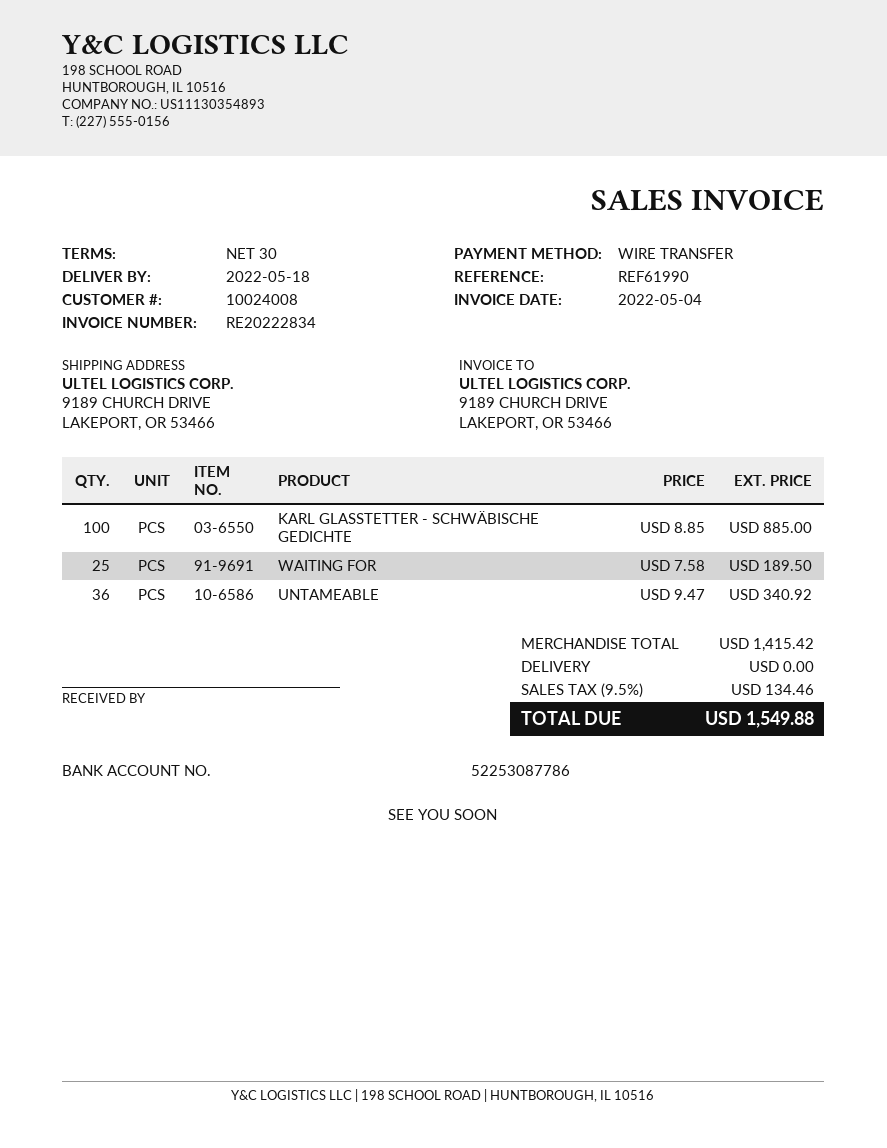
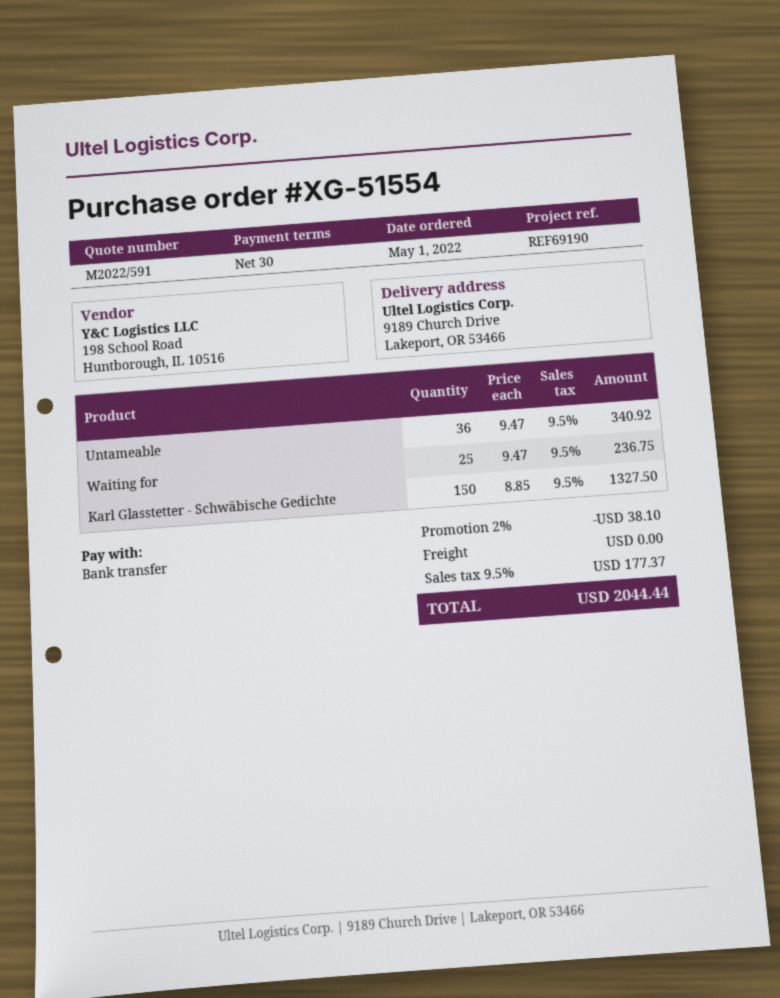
reference: REF61990 -> REF69190
KARL GLASSTETTER - SCHWÄBISCHE GEDICHTE: 100 x 8.85 = 885.00 -> 150 x 8.85 = 1327.50
WAITING FOR: 25 x 7.58 = 189.50 -> 25 x 9.47 = 236.75
discount: none -> 2% = 38.10
tax: 9.5% = 134.46 -> 9.5% = 177.37
total: 1549.88 -> 2044.44

